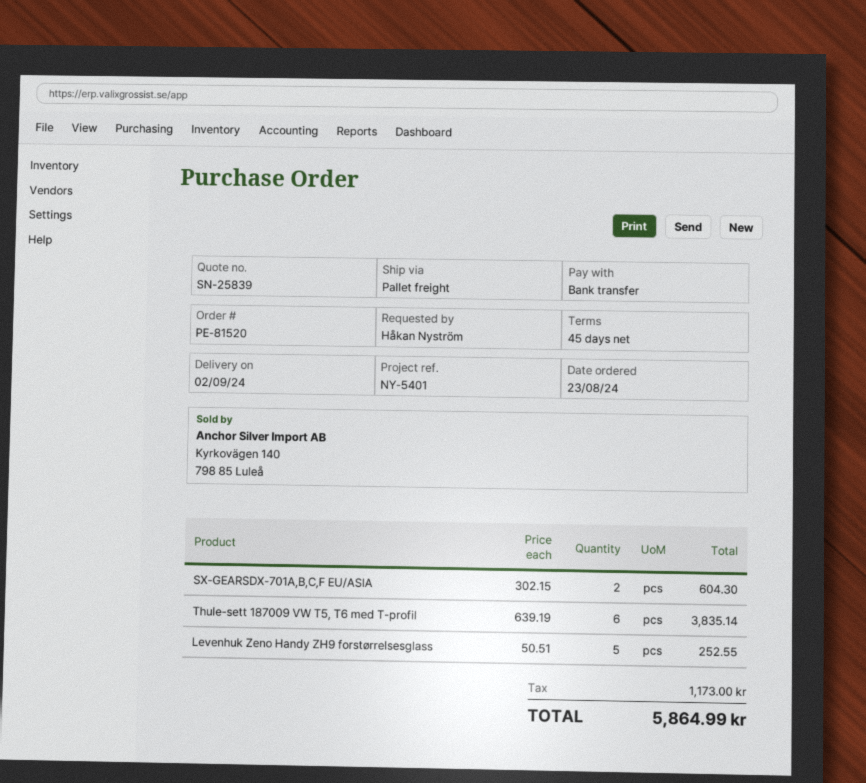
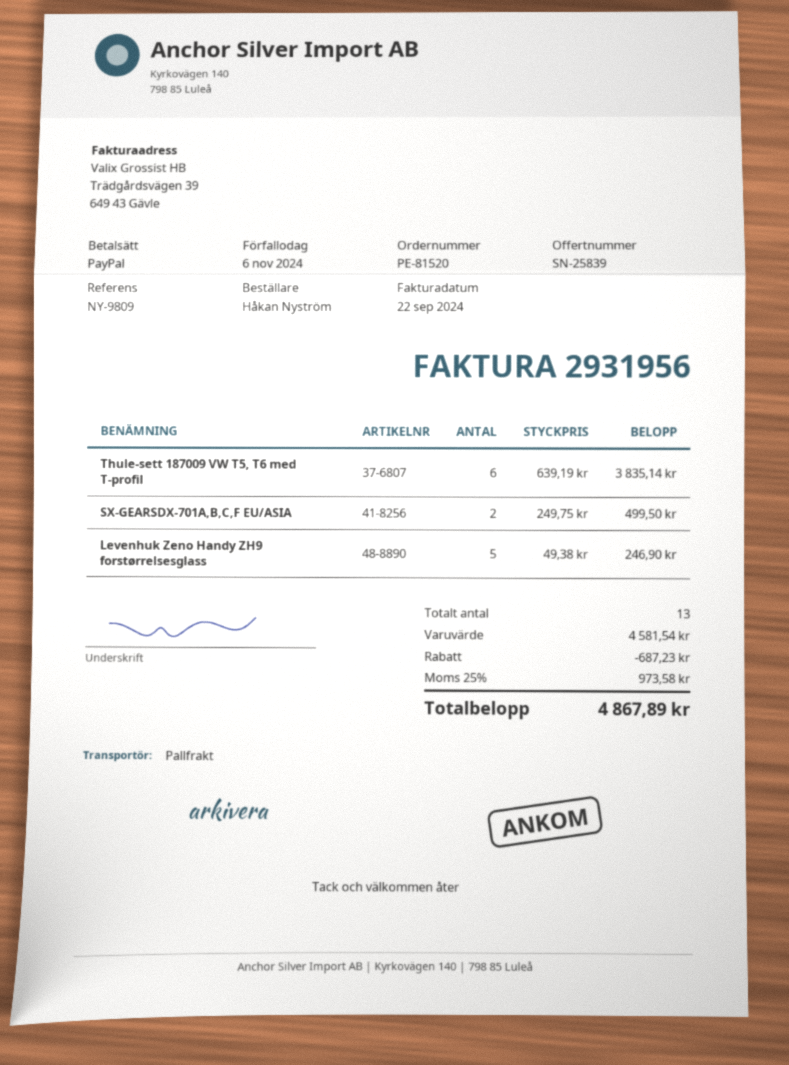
reference: NY-5401 -> NY-9809
payment method: bank transfer -> PayPal
SX-GEARSDX-701A,B,C,F EU/ASIA: 2 x 302.15 = 604.30 -> 2 x 249.75 = 499.50
Levenhuk Zeno Handy ZH9 forstørrelsesglass: 5 x 50.51 = 252.55 -> 5 x 49.38 = 246.90
discount: none -> 687.23
tax: 1173.00 -> 973.58
total: 5864.99 -> 4867.89

